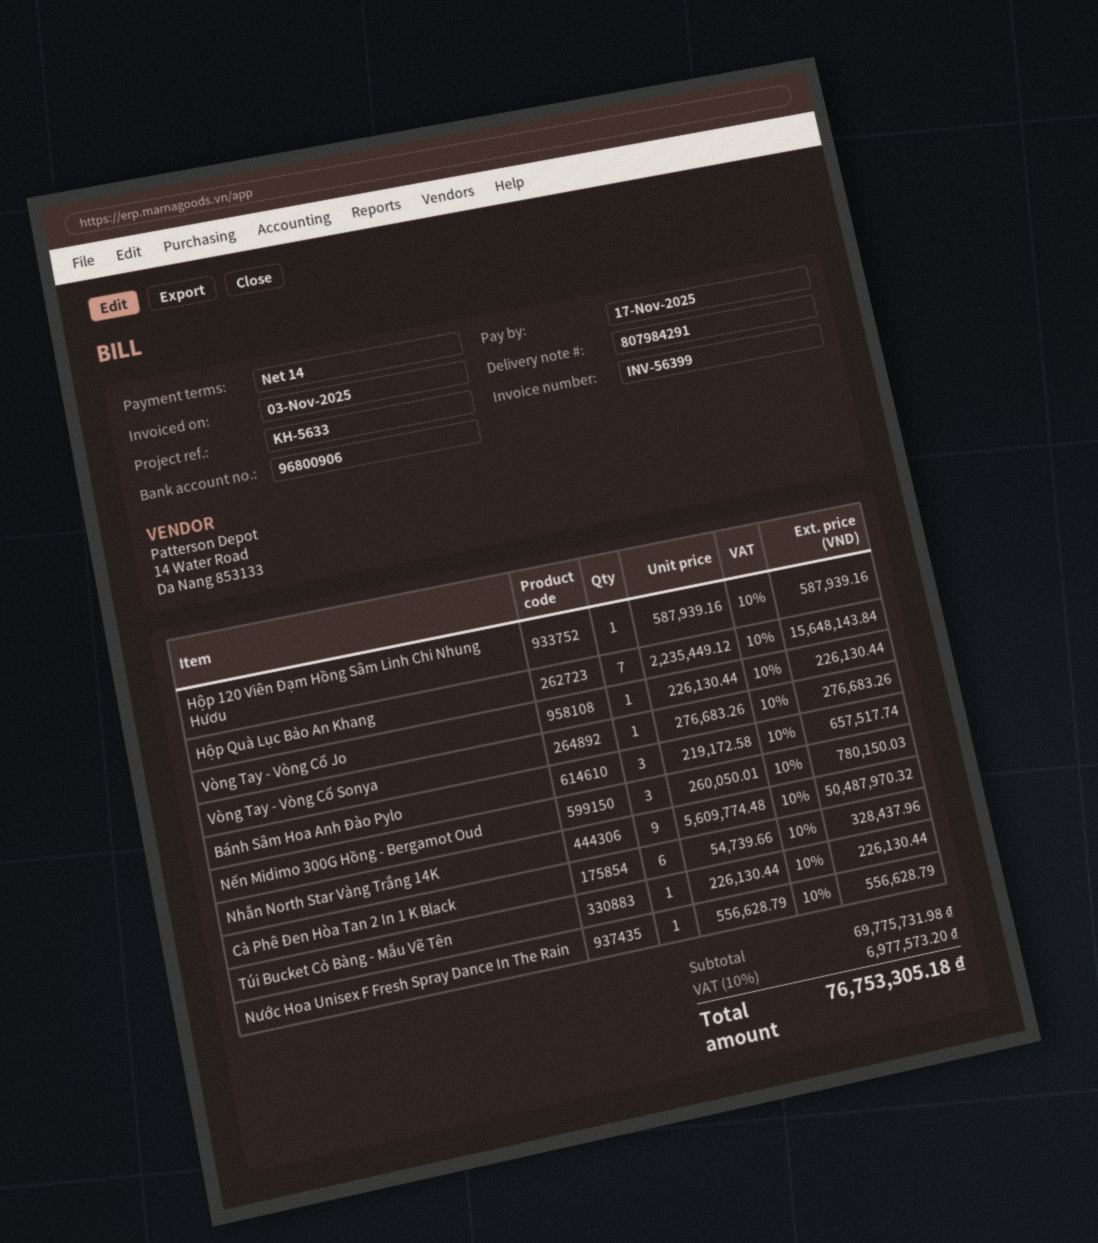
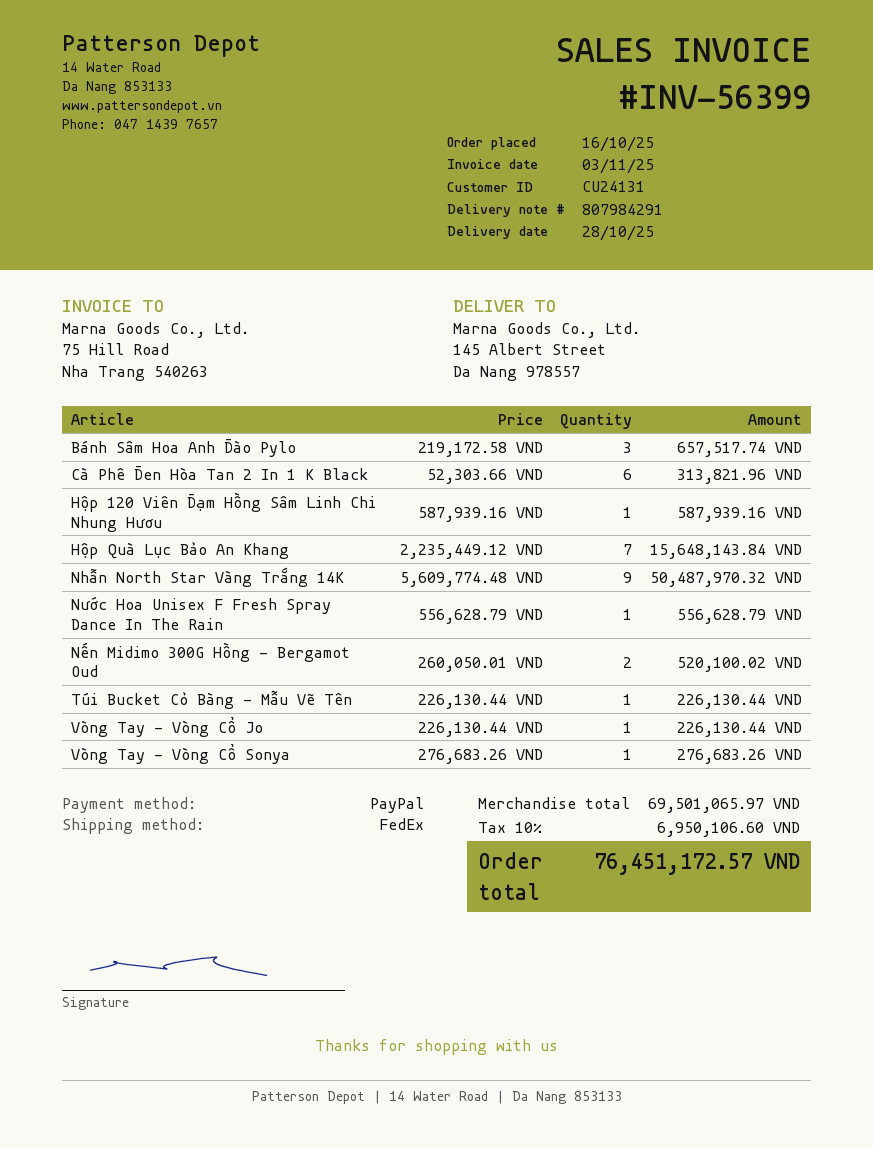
Nến Midimo 300G Hồng - Bergamot Oud: 3 x 260050.01 = 780150.03 -> 2 x 260050.01 = 520100.02
Cà Phê Đen Hòa Tan 2 In 1 K Black: 6 x 54739.66 = 328437.96 -> 6 x 52303.66 = 313821.96
subtotal: 69775731.98 -> 69501065.97
tax: 10% = 6977573.20 -> 10% = 6950106.60
total: 76753305.18 -> 76451172.57

